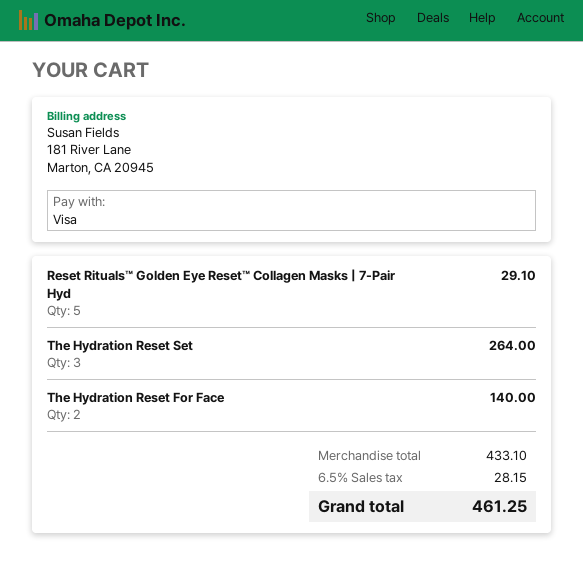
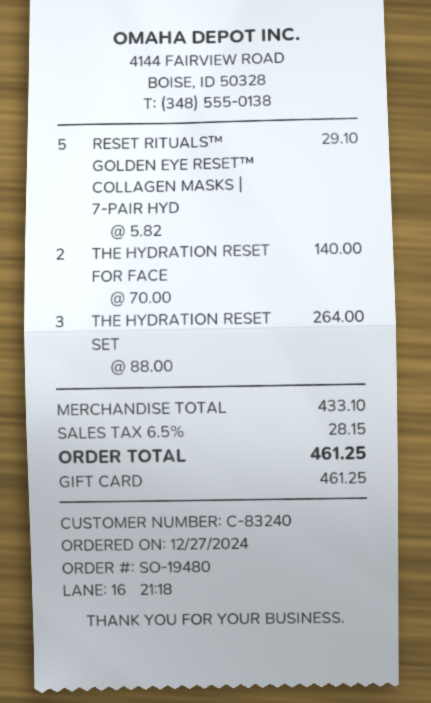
payment method: Visa -> gift card

